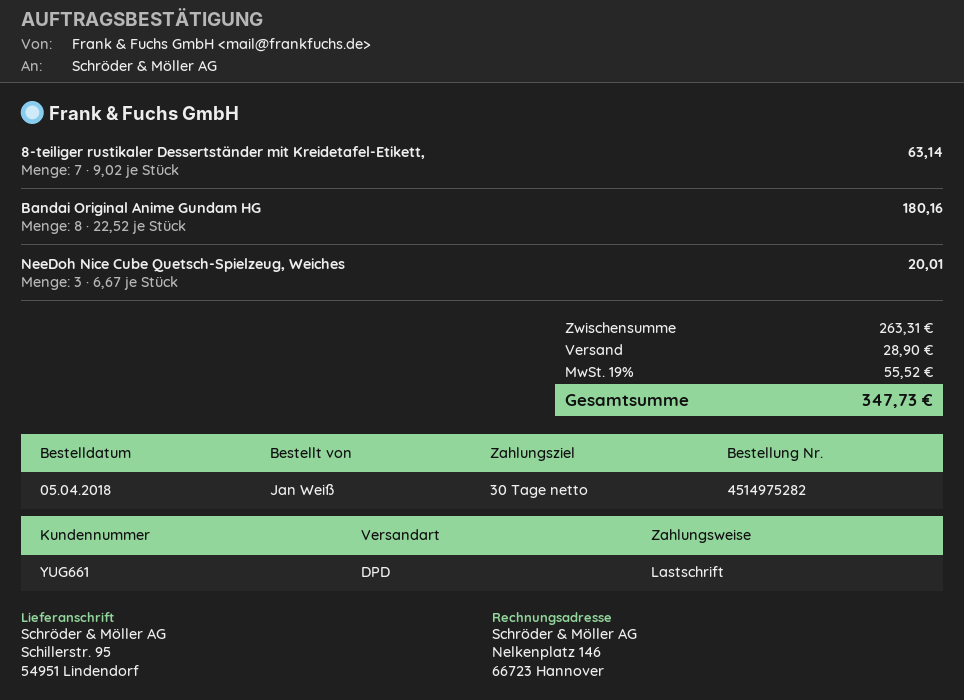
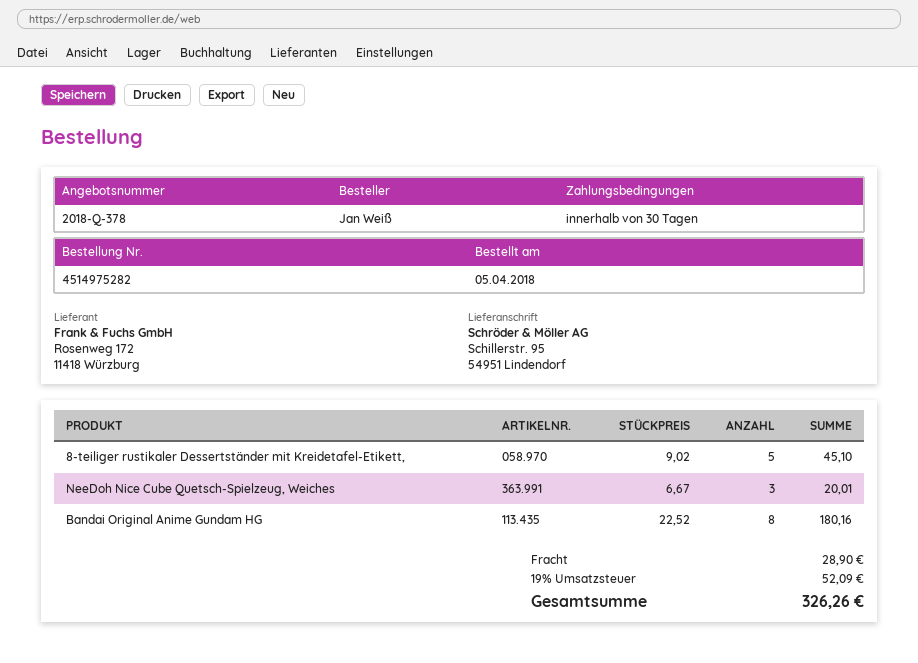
8-teiliger rustikaler Dessertständer mit Kreidetafel-Etikett,: 7 x 9.02 = 63.14 -> 5 x 9.02 = 45.10
tax: 19% = 55.52 -> 19% = 52.09
total: 347.73 -> 326.26

